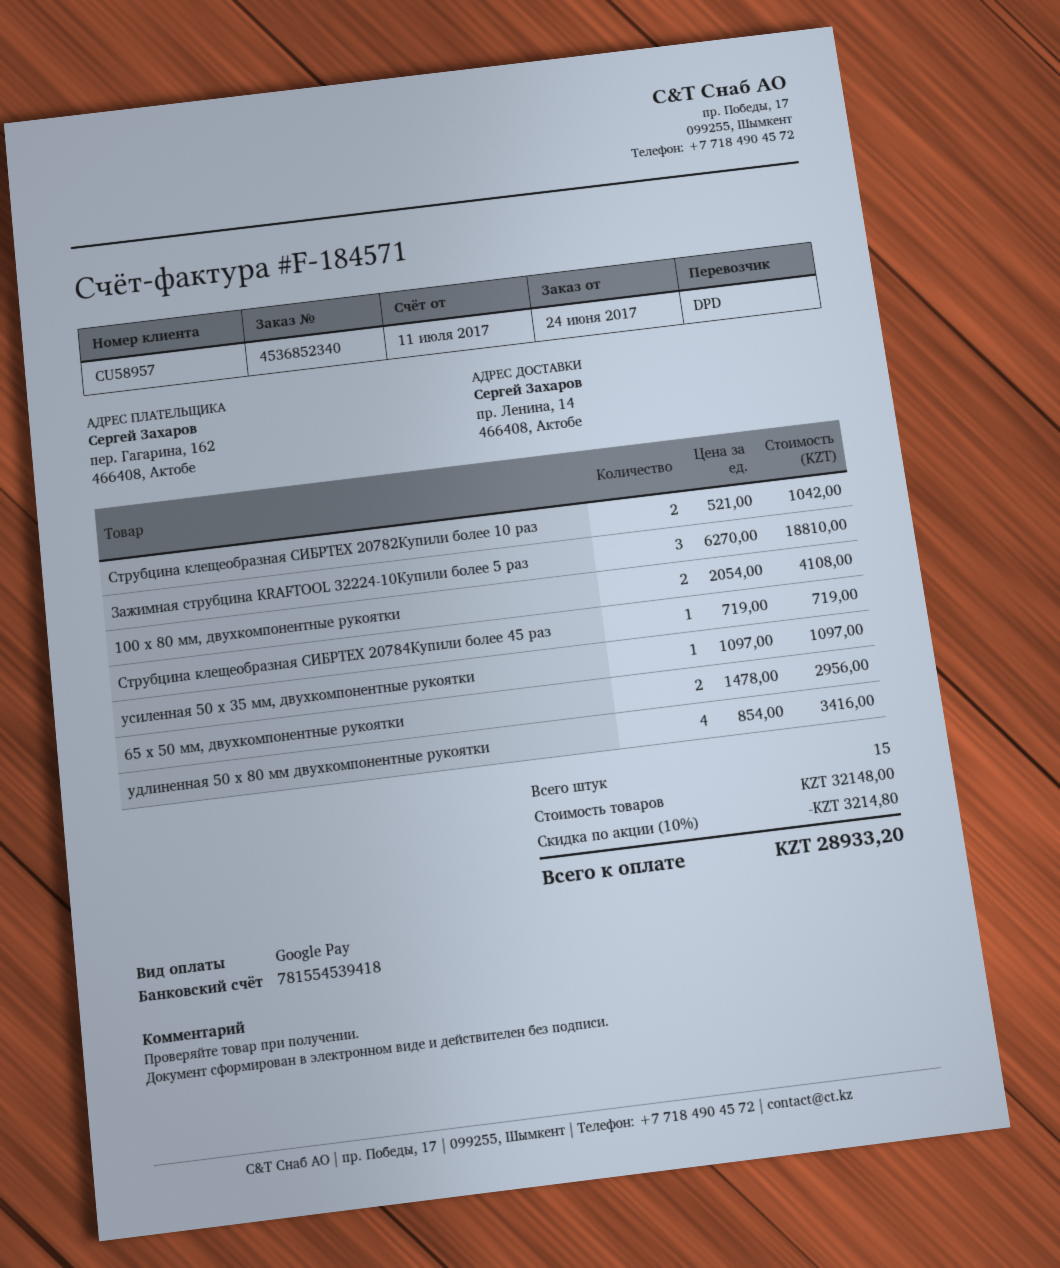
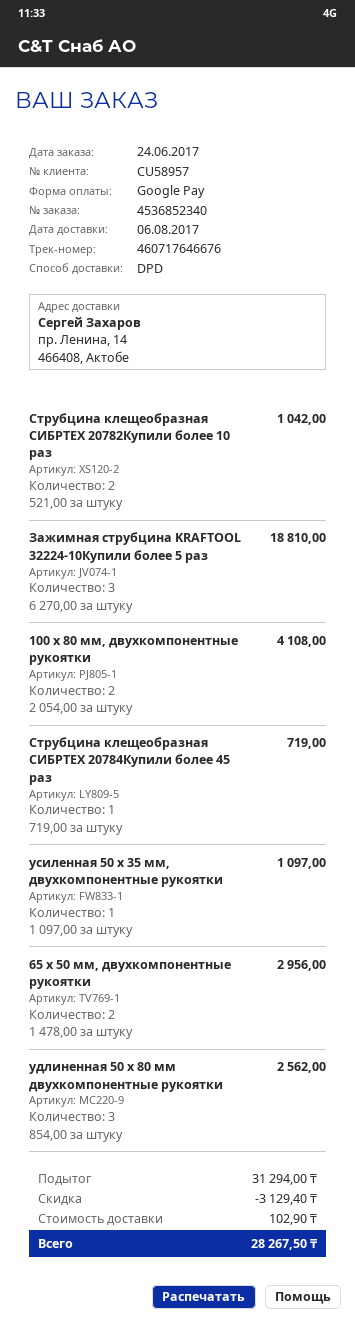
удлиненная 50 х 80 мм двухкомпонентные рукоятки: 4 x 854.00 = 3416.00 -> 3 x 854.00 = 2562.00
subtotal: 32148.00 -> 31294.00
discount: 3214.80 -> 3129.40
shipping: none -> 102.90
total: 28933.20 -> 28267.50

